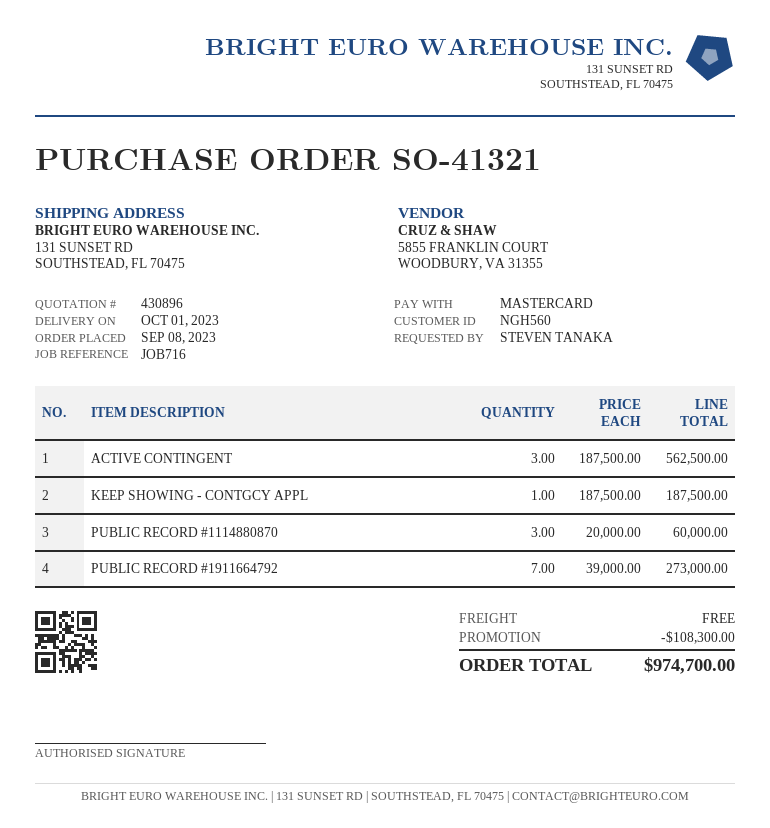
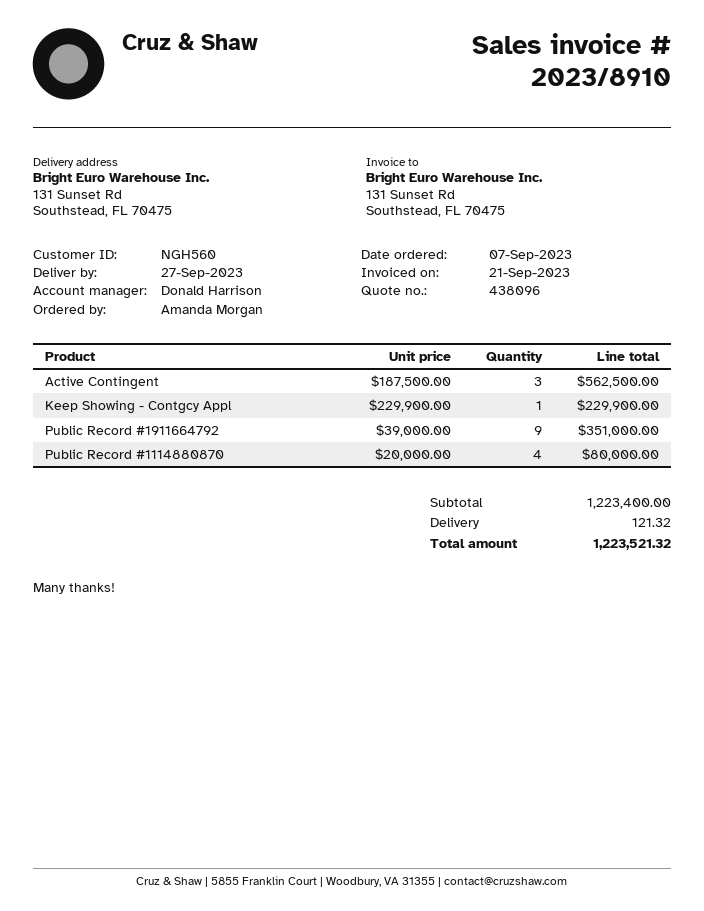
quote number: 430896 -> 438096
order date: 2023-09-08 -> 2023-09-07
delivery date: 2023-10-01 -> 2023-09-27
ordered by: STEVEN TANAKA -> Amanda Morgan
KEEP SHOWING - CONTGCY APPL: 1 x 187500.00 = 187500.00 -> 1 x 229900.00 = 229900.00
PUBLIC RECORD #1114880870: 3 x 20000.00 = 60000.00 -> 4 x 20000.00 = 80000.00
PUBLIC RECORD #1911664792: 7 x 39000.00 = 273000.00 -> 9 x 39000.00 = 351000.00
discount: 108300.00 -> none
shipping: 0.00 -> 121.32
total: 974700.00 -> 1223521.32

